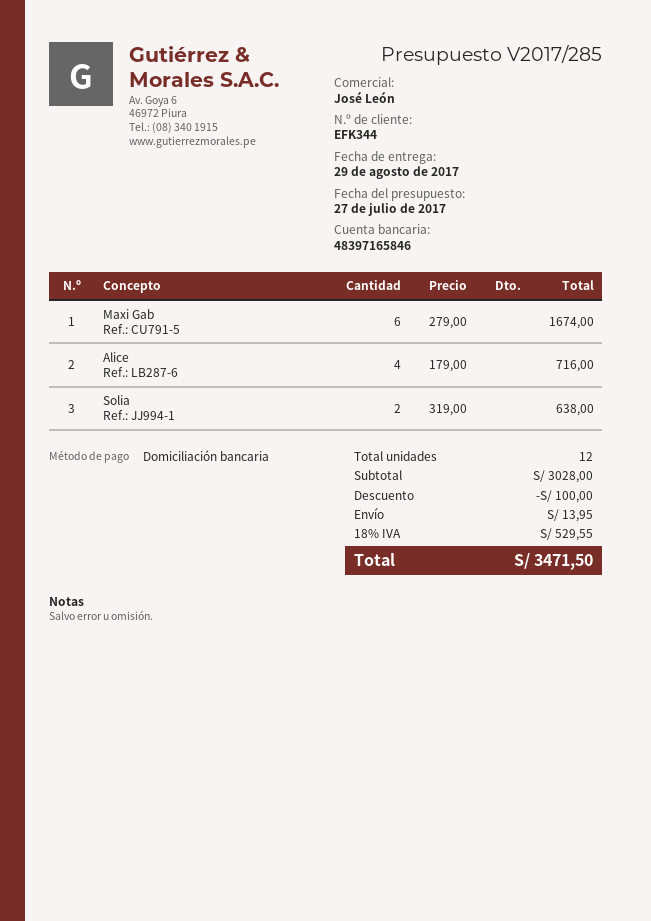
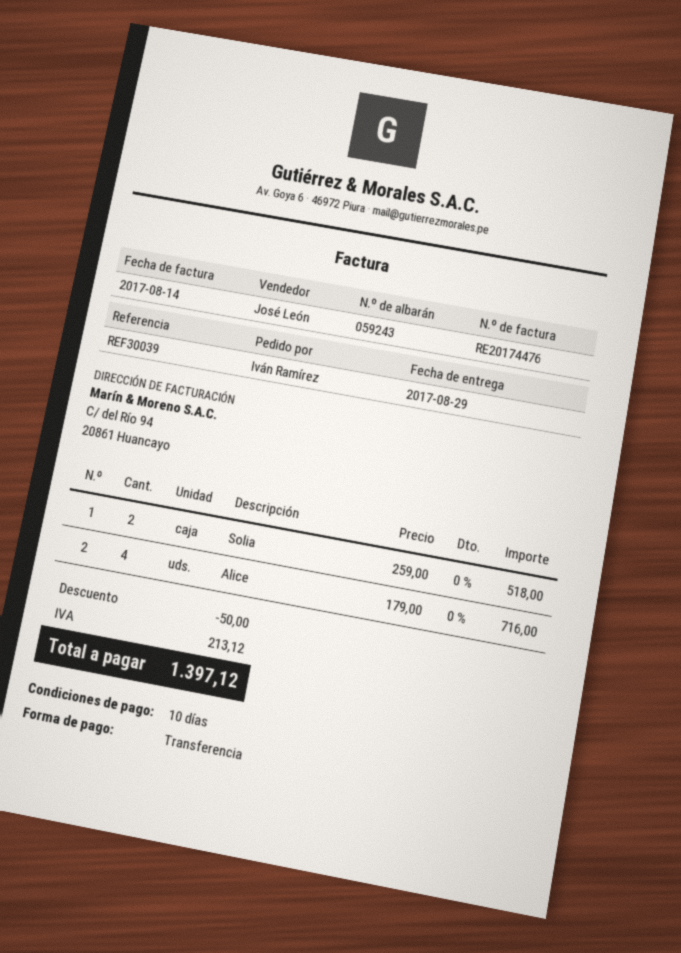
payment method: direct debit -> bank transfer
Maxi Gab: 6 x 279.00 = 1674.00 -> none
Solia: 2 x 319.00 = 638.00 -> 2 x 259.00 = 518.00
discount: 100.00 -> 50.00
shipping: 13.95 -> none
tax: 529.55 -> 213.12
total: 3471.50 -> 1397.12

